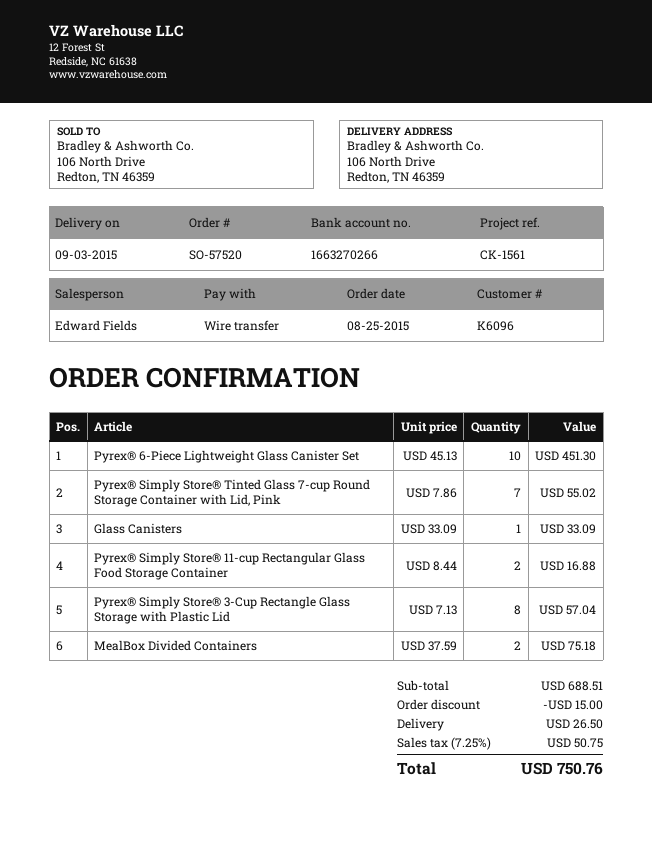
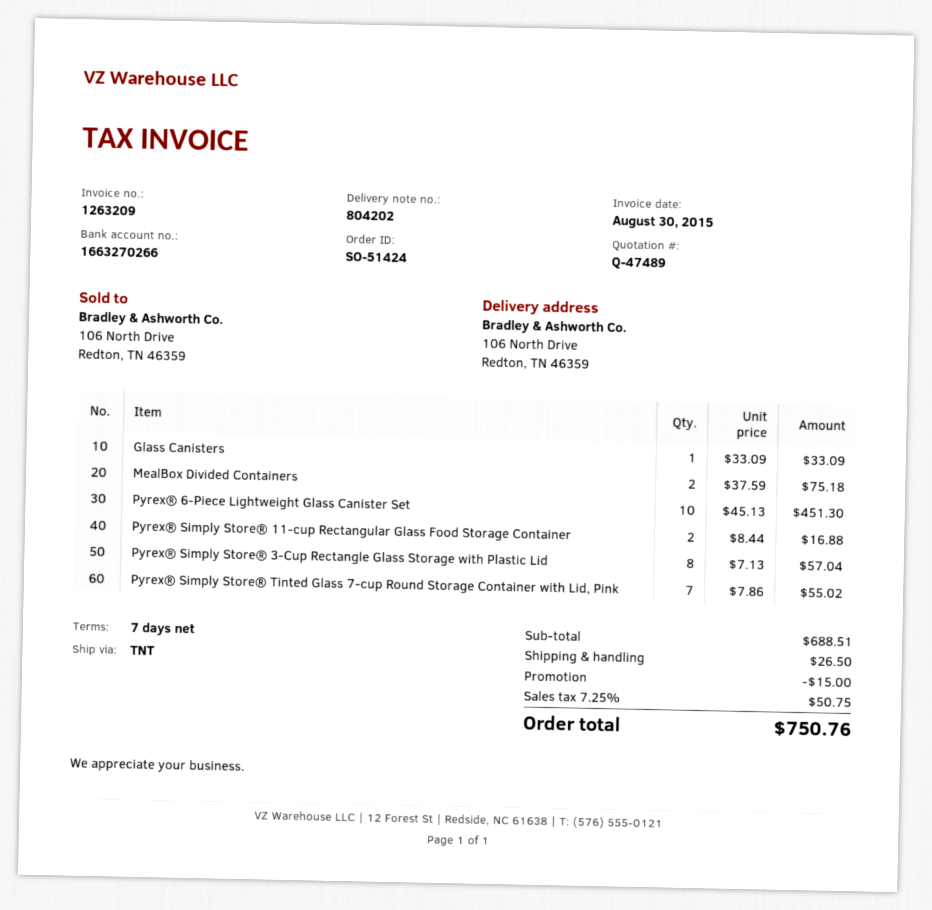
order number: SO-57520 -> SO-51424

